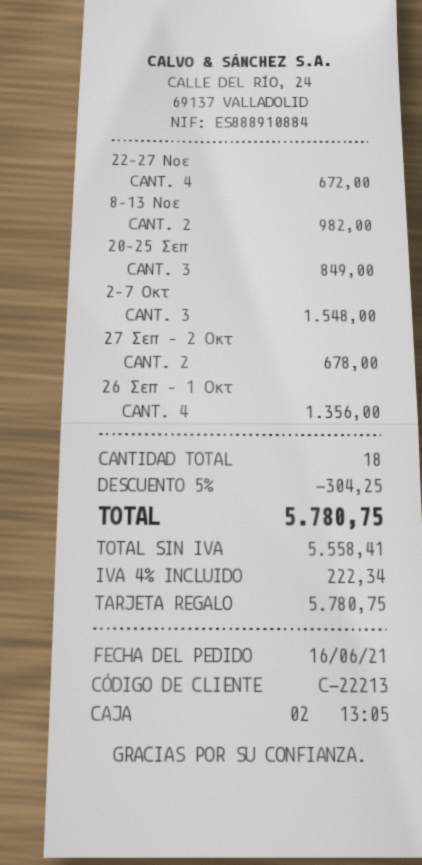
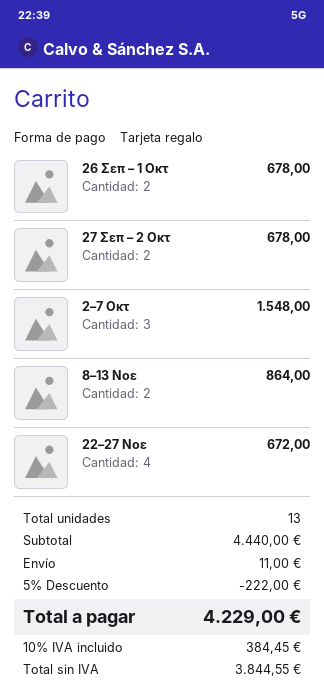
8–13 Νοε: 2 for 982.00 -> 2 for 864.00
20–25 Σεπ: 3 for 849.00 -> none
26 Σεπ – 1 Οκτ: 4 for 1356.00 -> 2 for 678.00
total quantity: 18 -> 13
discount: 5% = 304.25 -> 5% = 222.00
shipping: none -> 11.00
net: 5558.41 -> 3844.55
tax: 4% = 222.34 -> 10% = 384.45
total: 5780.75 -> 4229.00

